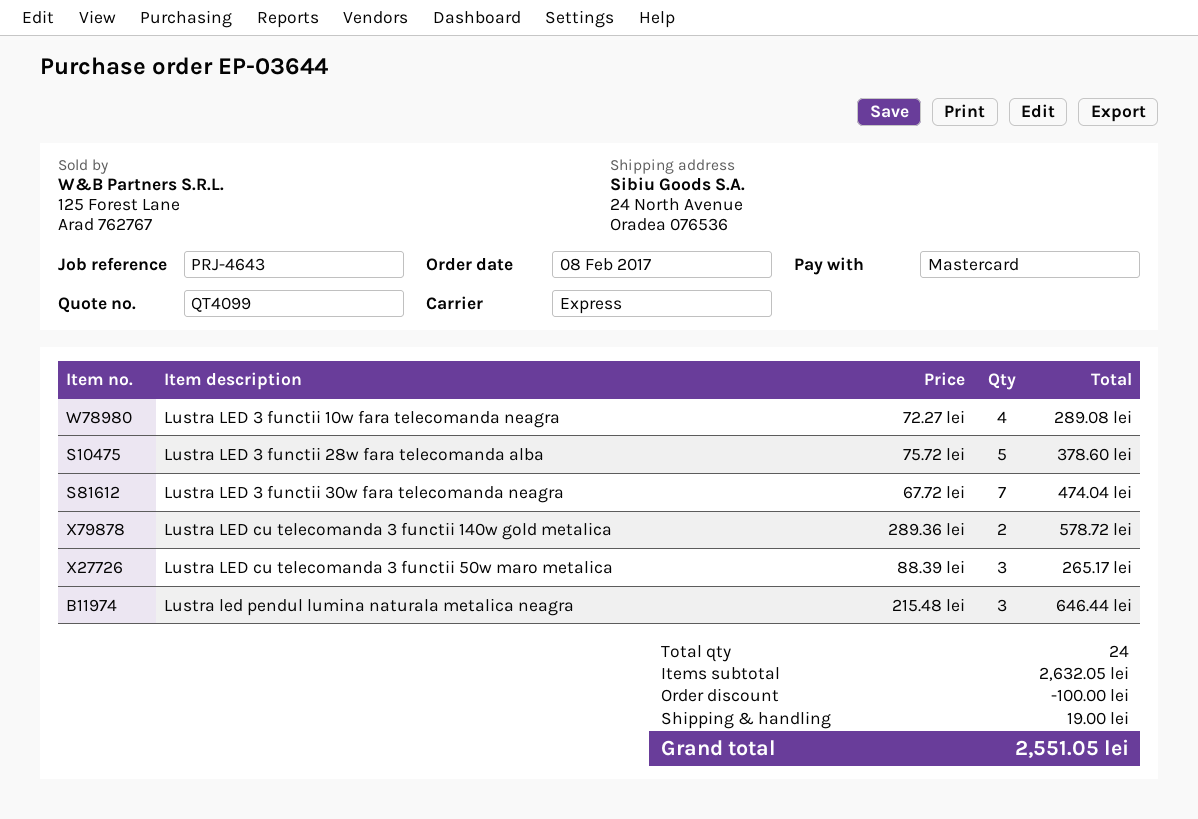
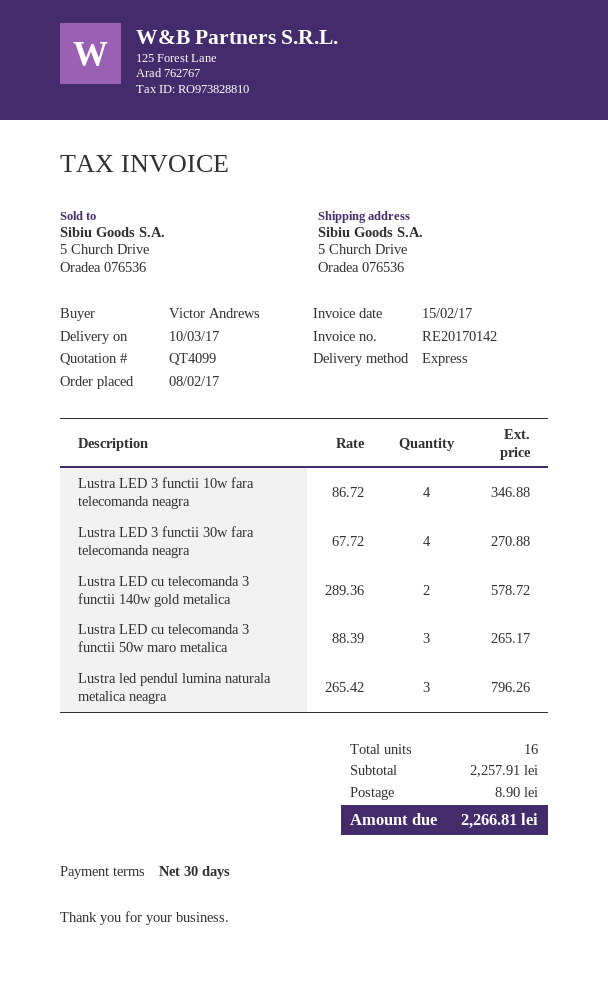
ship to: 24 North Avenue, Oradea 076536 -> 5 Church Drive, Oradea 076536
Lustra LED 3 functii 10w fara telecomanda neagra: 4 x 72.27 = 289.08 -> 4 x 86.72 = 346.88
Lustra LED 3 functii 28w fara telecomanda alba: 5 x 75.72 = 378.60 -> none
Lustra LED 3 functii 30w fara telecomanda neagra: 7 x 67.72 = 474.04 -> 4 x 67.72 = 270.88
Lustra led pendul lumina naturala metalica neagra: 3 x 215.48 = 646.44 -> 3 x 265.42 = 796.26
total quantity: 24 -> 16
subtotal: 2632.05 -> 2257.91
discount: 100.00 -> none
shipping: 19.00 -> 8.90
total: 2551.05 -> 2266.81

